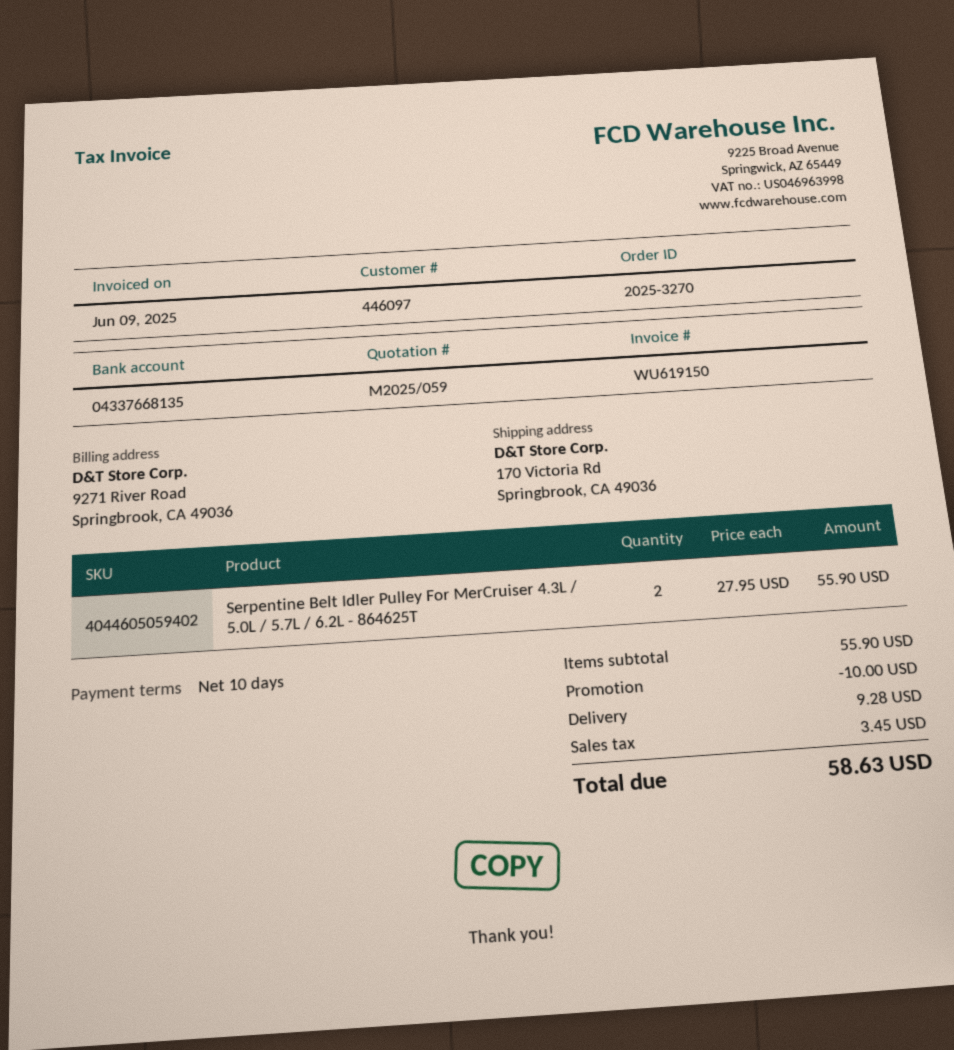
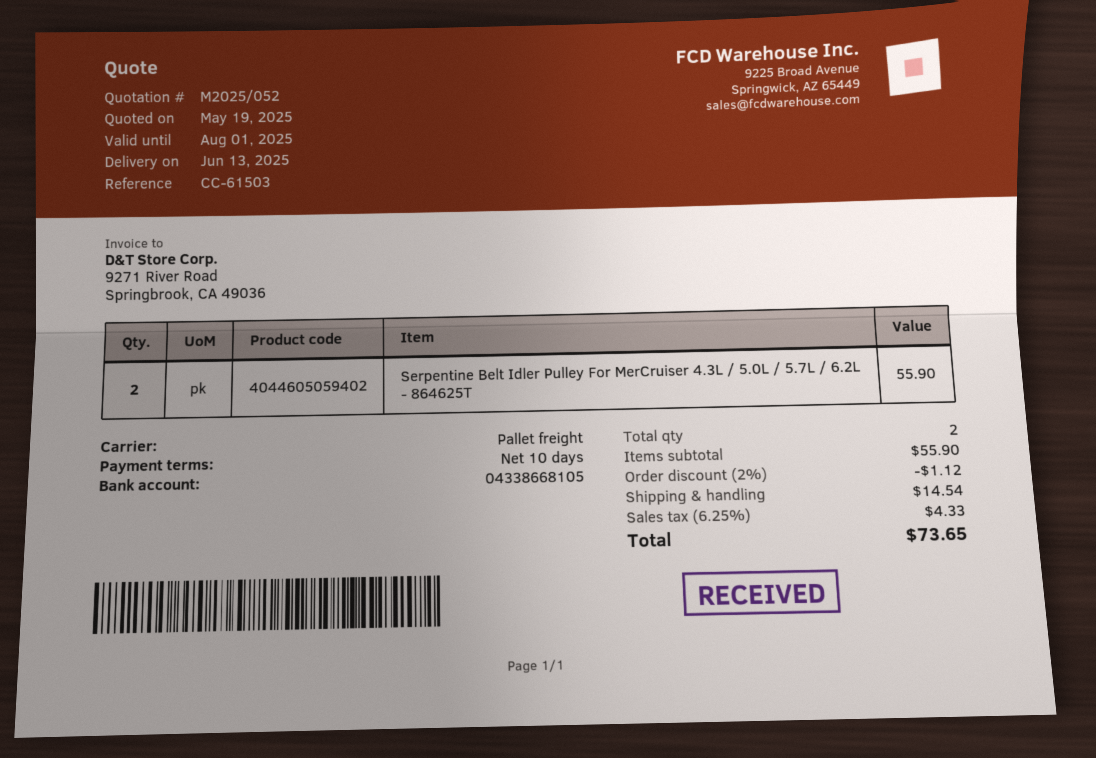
quote number: M2025/059 -> M2025/052
bank account: 04337668135 -> 04338668105
discount: 10.00 -> 1.12
shipping: 9.28 -> 14.54
tax: 3.45 -> 4.33
total: 58.63 -> 73.65

